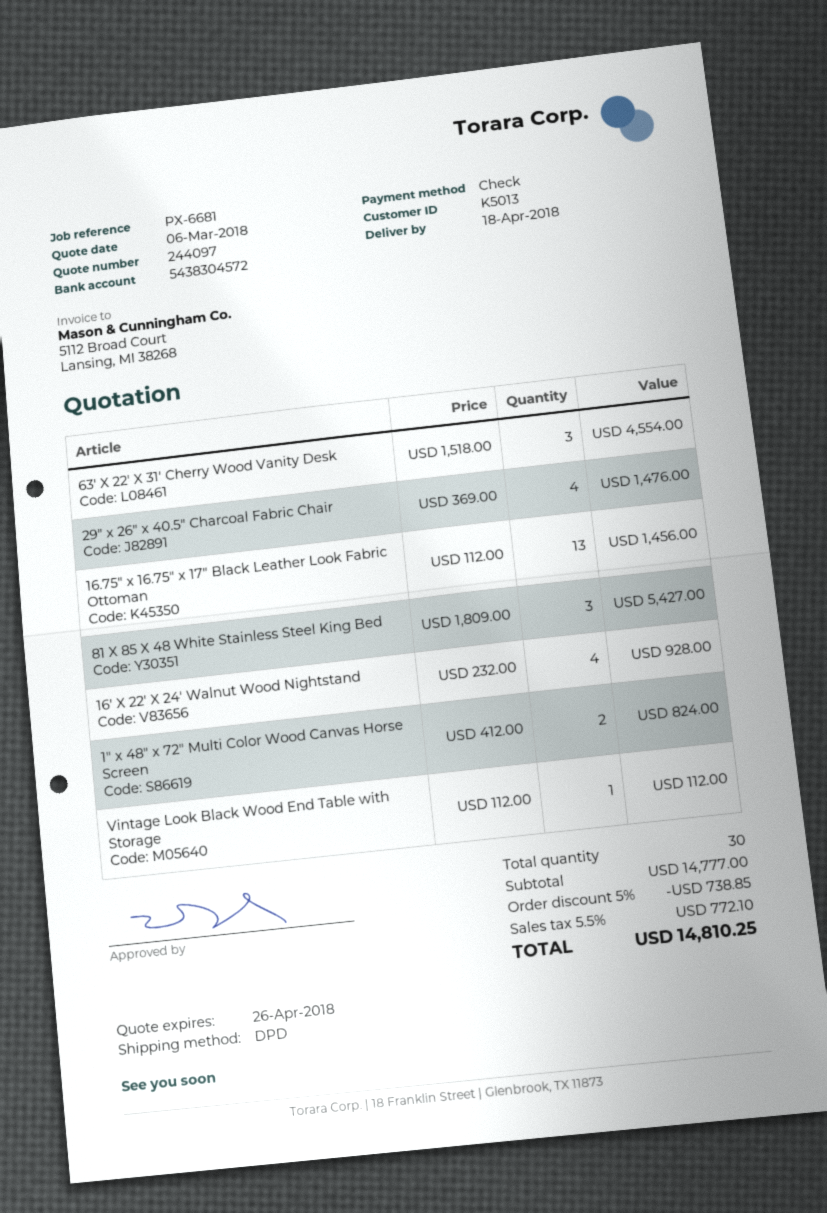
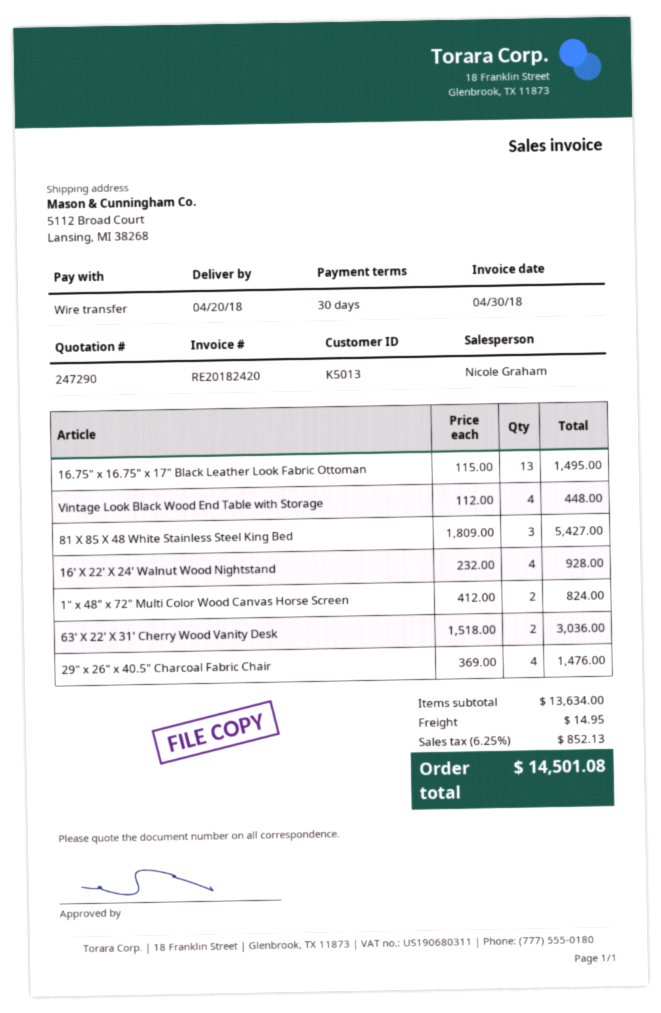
quote number: 244097 -> 247290
delivery date: 2018-04-18 -> 2018-04-20
payment method: cheque -> bank transfer
63' X 22' X 31' Cherry Wood Vanity Desk: 3 x 1518.00 = 4554.00 -> 2 x 1518.00 = 3036.00
16.75" x 16.75" x 17" Black Leather Look Fabric Ottoman: 13 x 112.00 = 1456.00 -> 13 x 115.00 = 1495.00
Vintage Look Black Wood End Table with Storage: 1 x 112.00 = 112.00 -> 4 x 112.00 = 448.00
subtotal: 14777.00 -> 13634.00
discount: 5% = 738.85 -> none
shipping: none -> 14.95
tax: 5.5% = 772.10 -> 6.25% = 852.13
total: 14810.25 -> 14501.08

